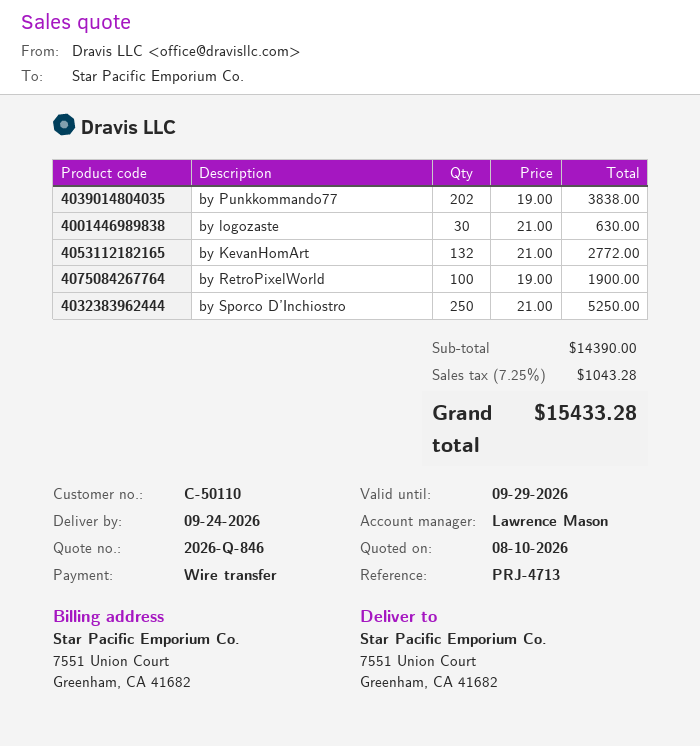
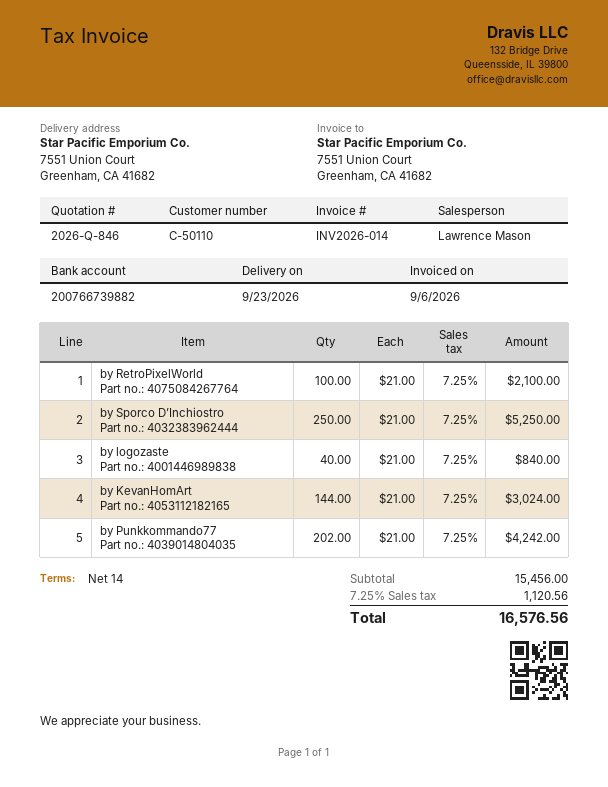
delivery date: 2026-09-24 -> 2026-09-23
by Punkkommando77: 202 x 19.00 = 3838.00 -> 202 x 21.00 = 4242.00
by logozaste: 30 x 21.00 = 630.00 -> 40 x 21.00 = 840.00
by KevanHomArt: 132 x 21.00 = 2772.00 -> 144 x 21.00 = 3024.00
by RetroPixelWorld: 100 x 19.00 = 1900.00 -> 100 x 21.00 = 2100.00
subtotal: 14390.00 -> 15456.00
tax: 7.25% = 1043.28 -> 7.25% = 1120.56
total: 15433.28 -> 16576.56

